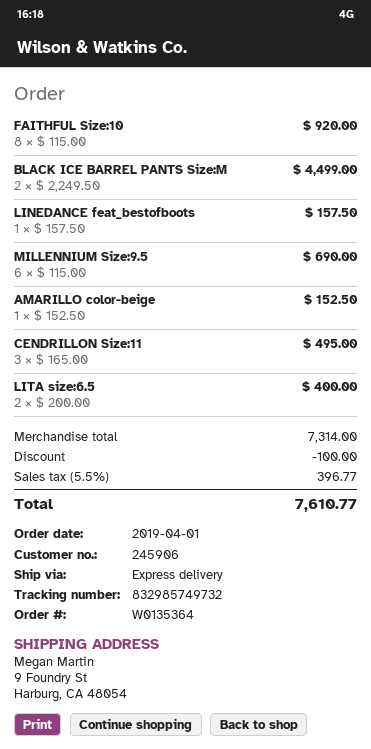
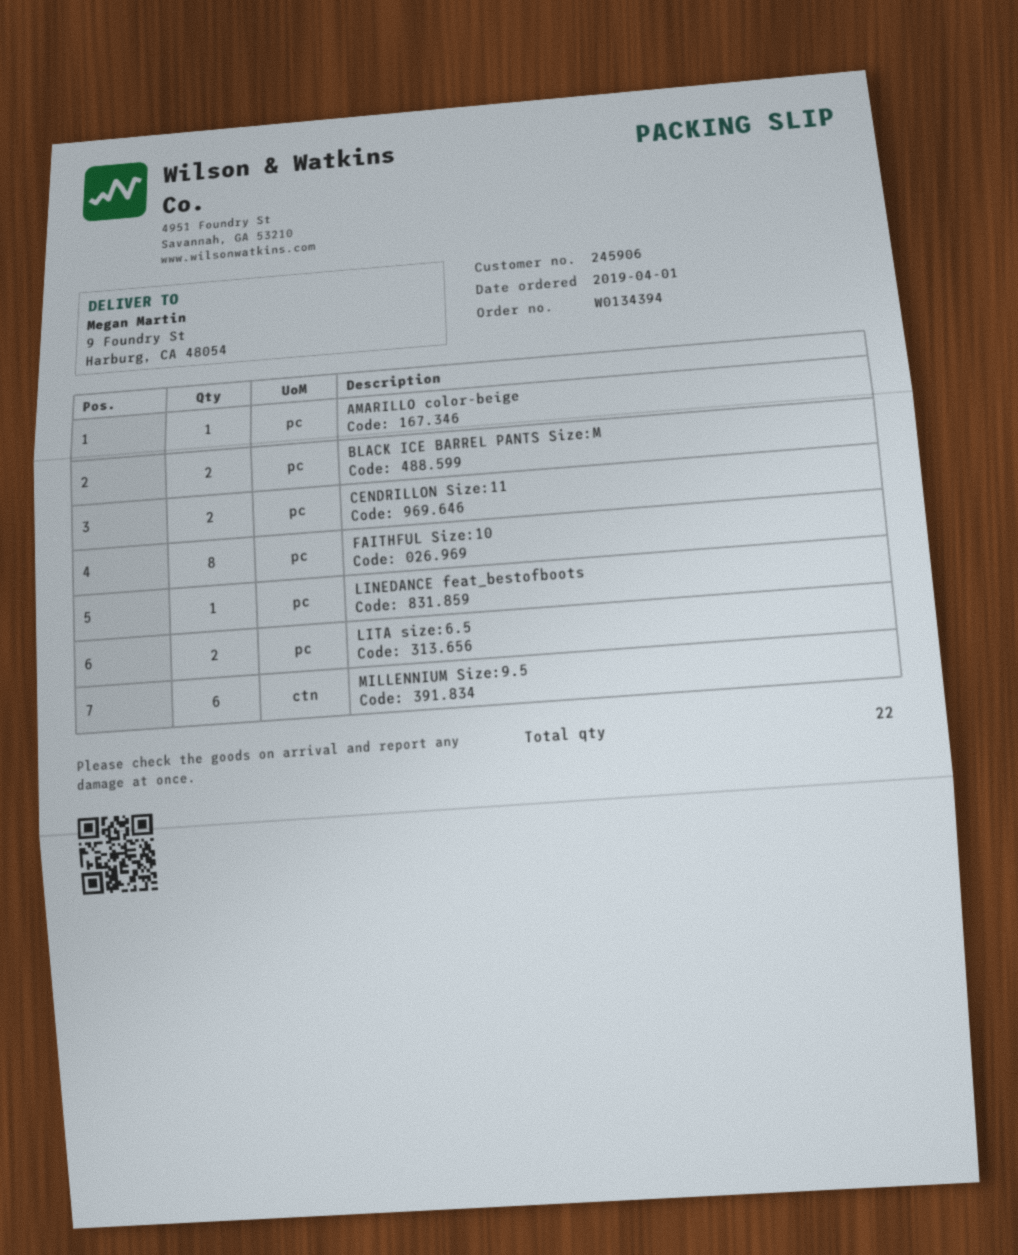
order number: W0135364 -> W0134394
CENDRILLON Size:11: 3 -> 2

